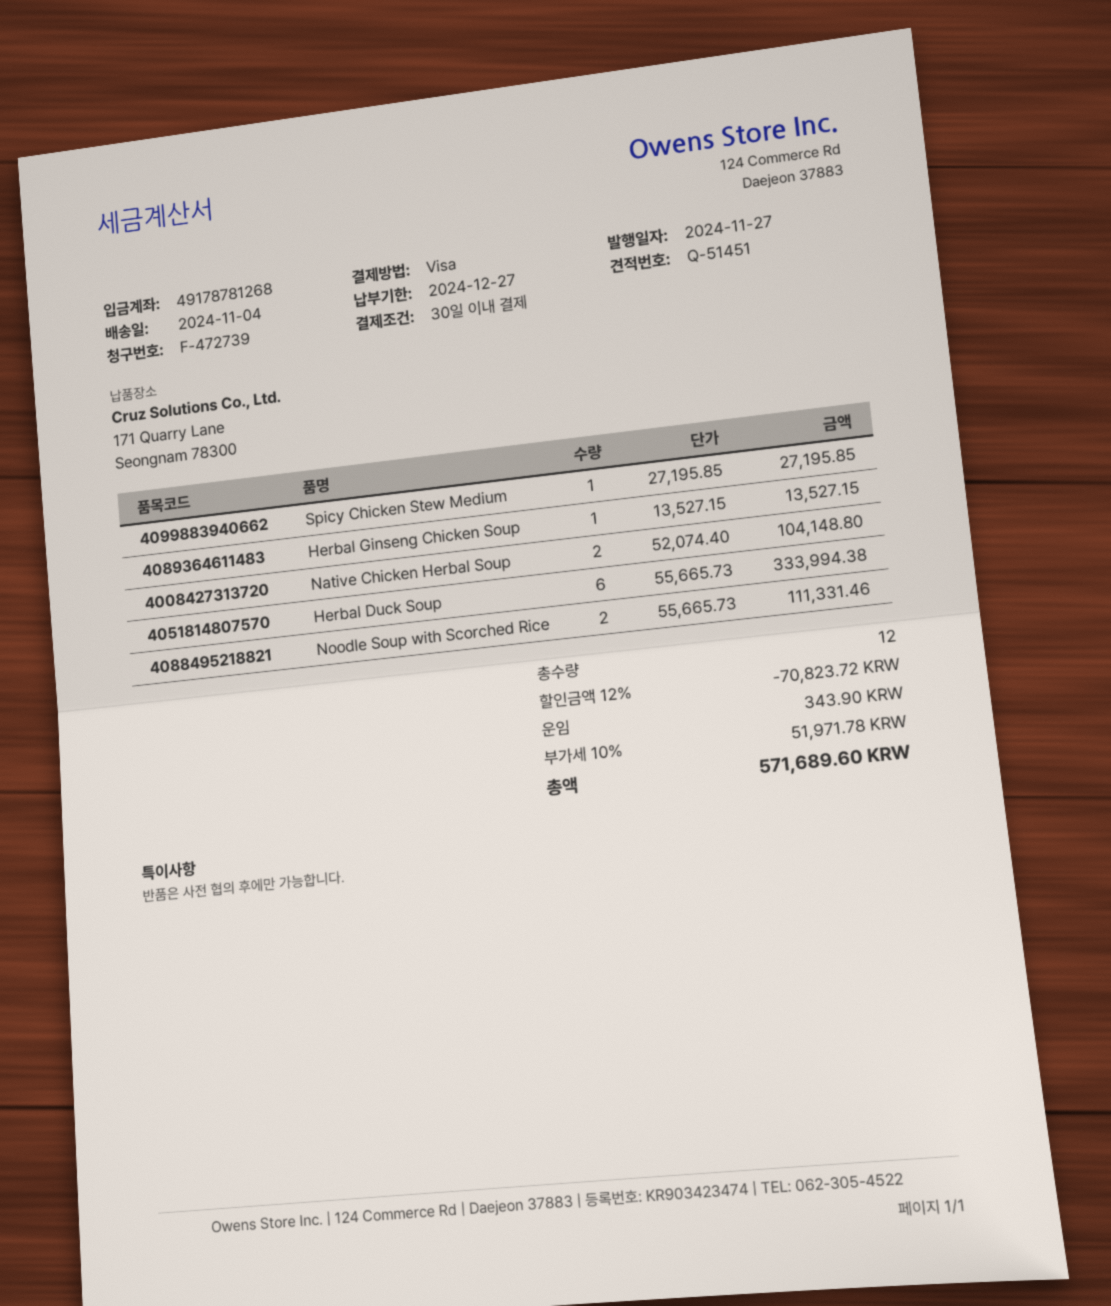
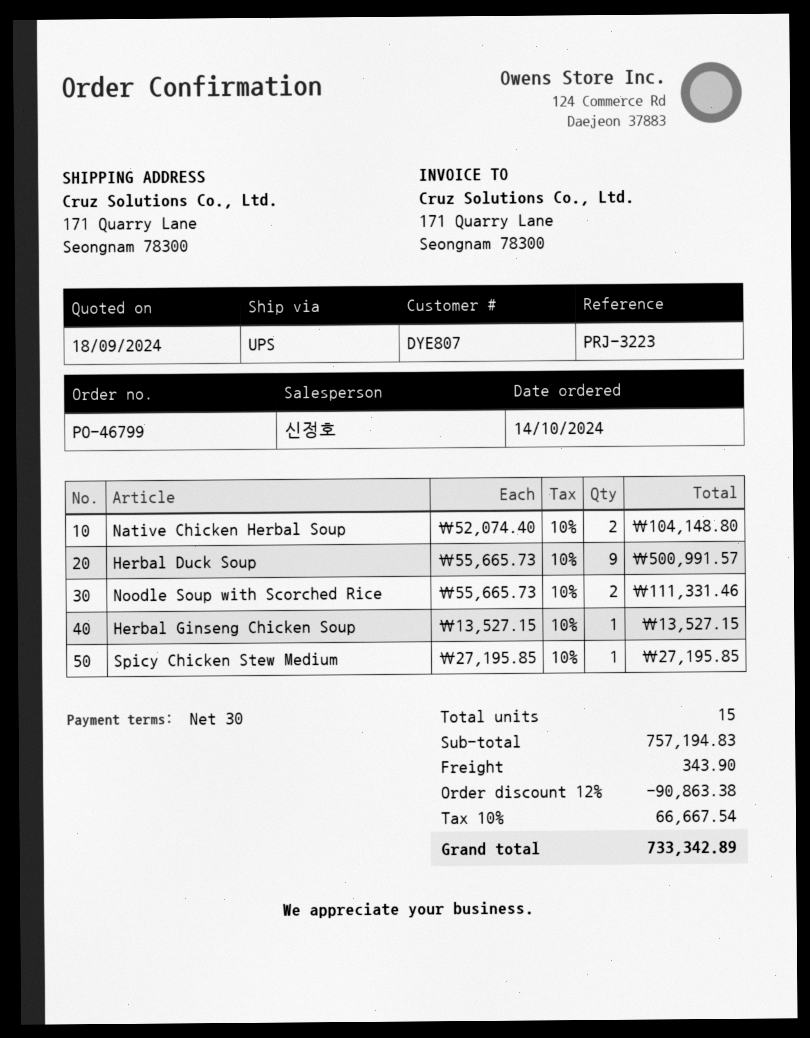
Herbal Duck Soup: 6 x 55665.73 = 333994.38 -> 9 x 55665.73 = 500991.57
total quantity: 12 -> 15
discount: 12% = 70823.72 -> 12% = 90863.38
tax: 10% = 51971.78 -> 10% = 66667.54
total: 571689.60 -> 733342.89

